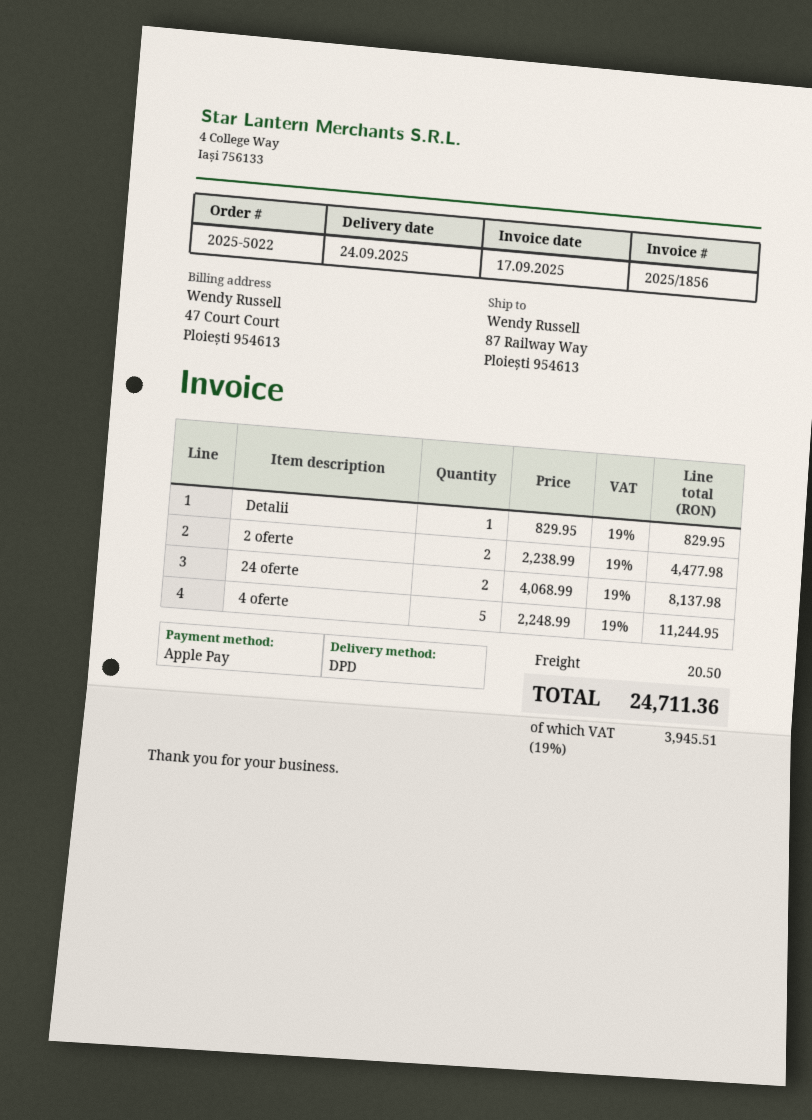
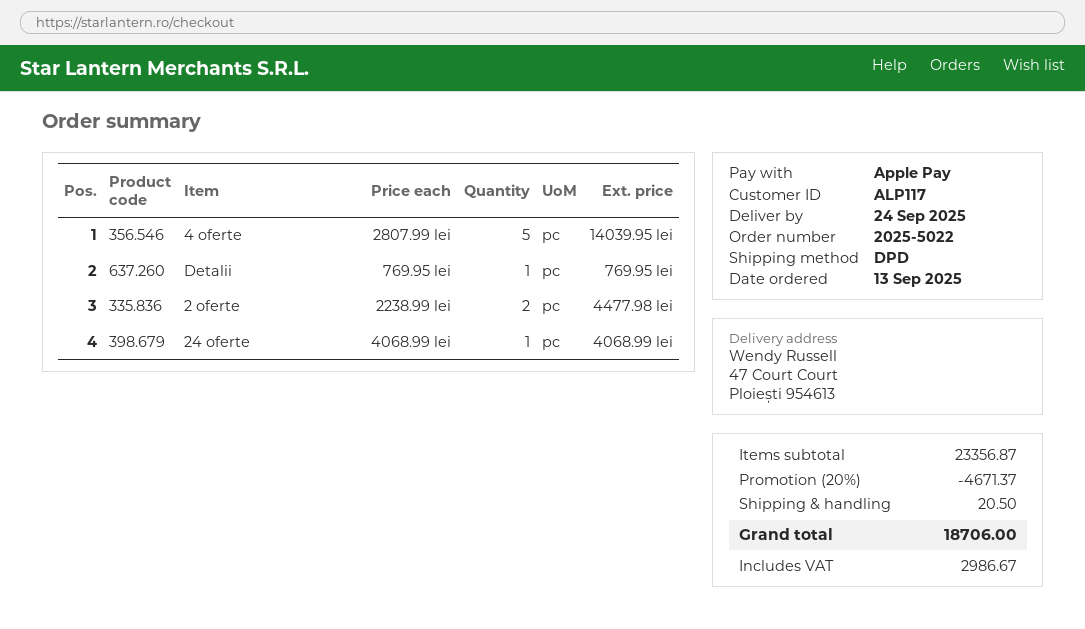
ship to: 87 Railway Way, Ploiești 954613 -> 47 Court Court, Ploiești 954613
Detalii: 1 x 829.95 = 829.95 -> 1 x 769.95 = 769.95
24 oferte: 2 x 4068.99 = 8137.98 -> 1 x 4068.99 = 4068.99
4 oferte: 5 x 2248.99 = 11244.95 -> 5 x 2807.99 = 14039.95
discount: none -> 20% = 4671.37
tax: 3945.51 -> 2986.67
total: 24711.36 -> 18706.00

